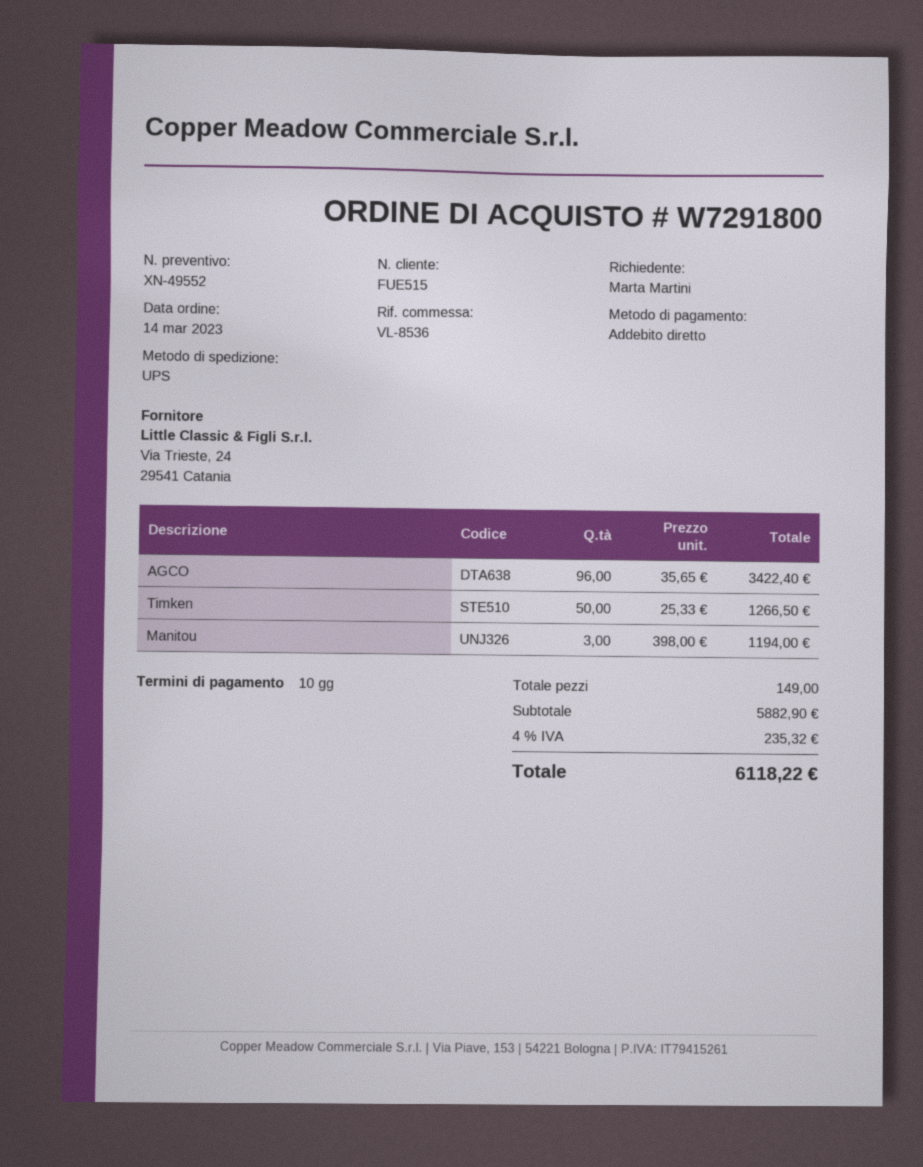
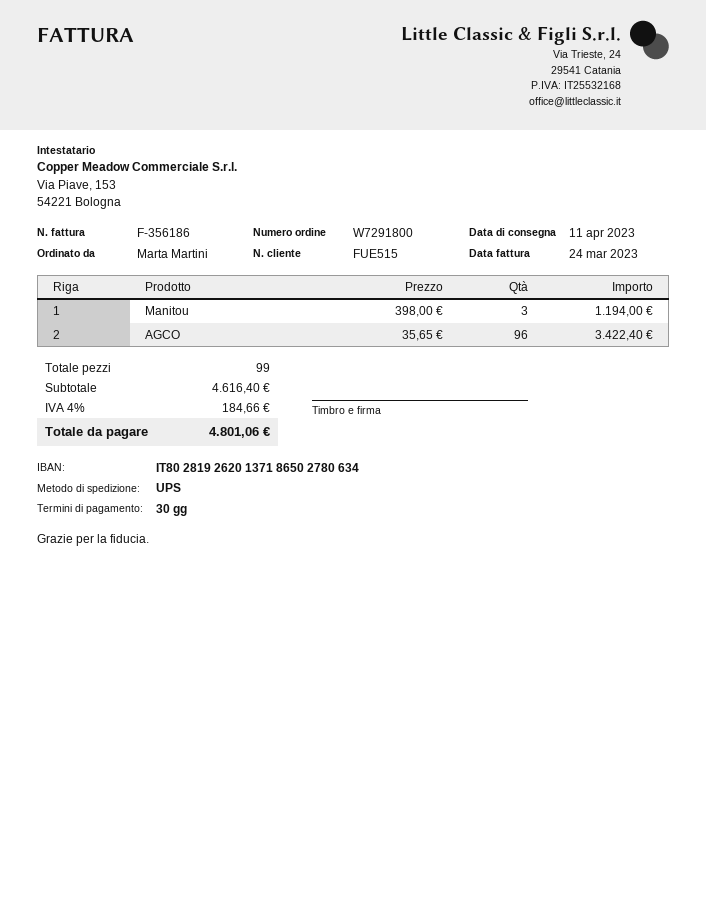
payment terms: 10 days -> 30 days
Timken: 50 x 25.33 = 1266.50 -> none
total quantity: 149 -> 99
subtotal: 5882.90 -> 4616.40
tax: 4% = 235.32 -> 4% = 184.66
total: 6118.22 -> 4801.06

